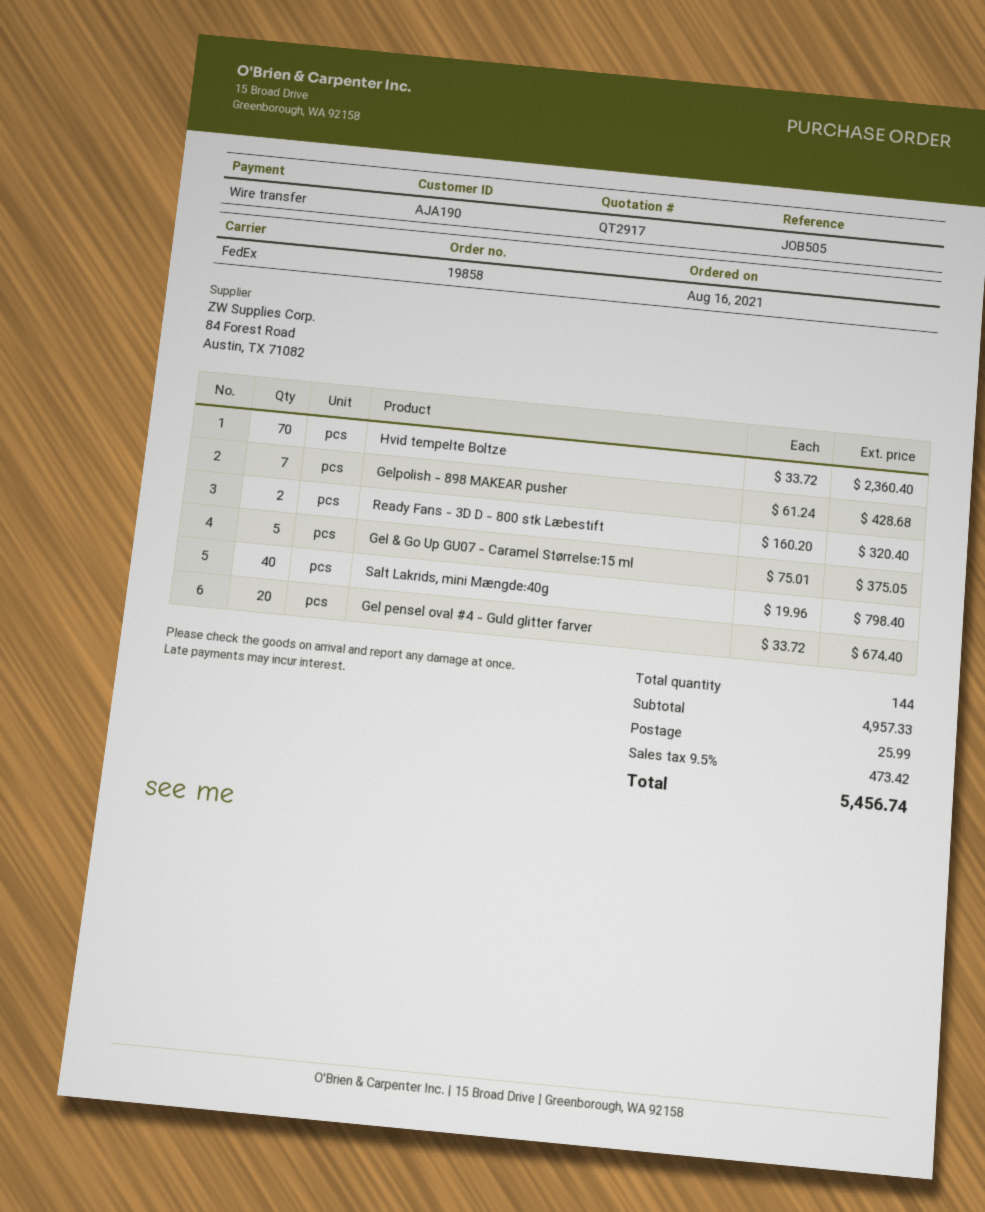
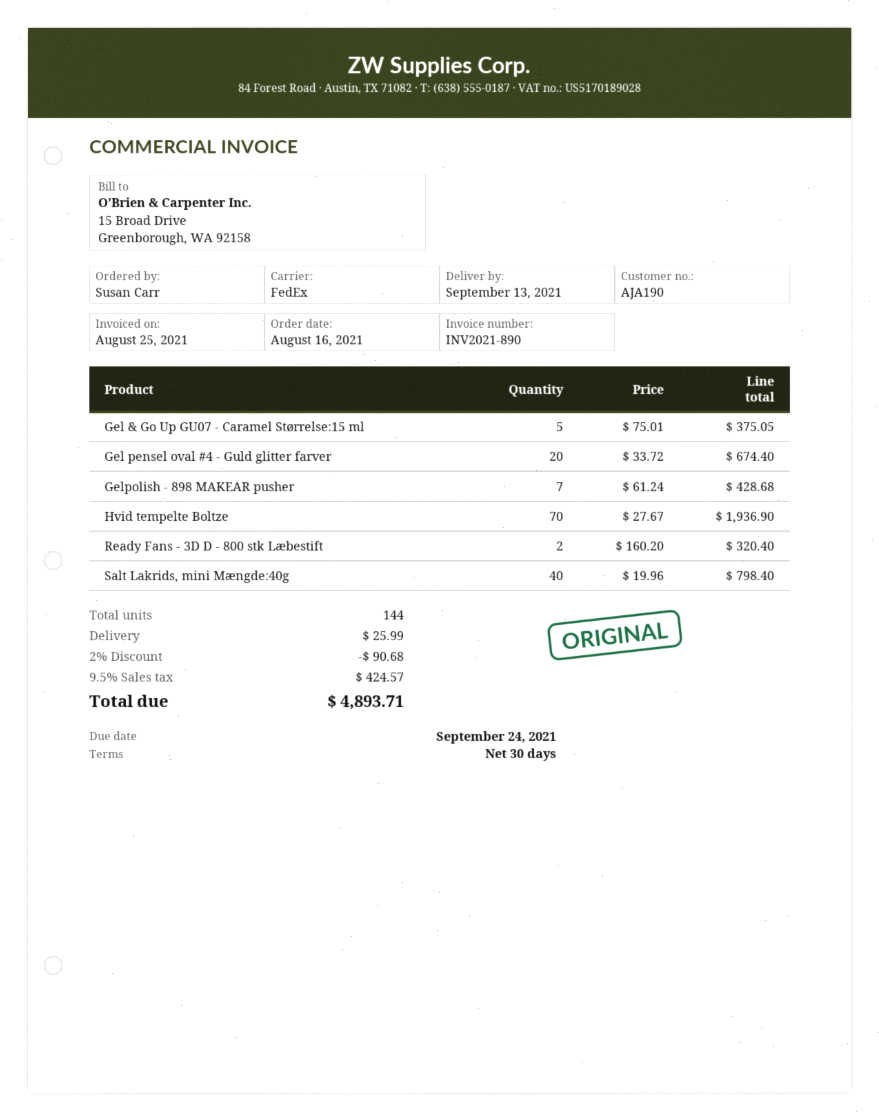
Hvid tempelte Boltze: 70 x 33.72 = 2360.40 -> 70 x 27.67 = 1936.90
discount: none -> 2% = 90.68
tax: 9.5% = 473.42 -> 9.5% = 424.57
total: 5456.74 -> 4893.71

